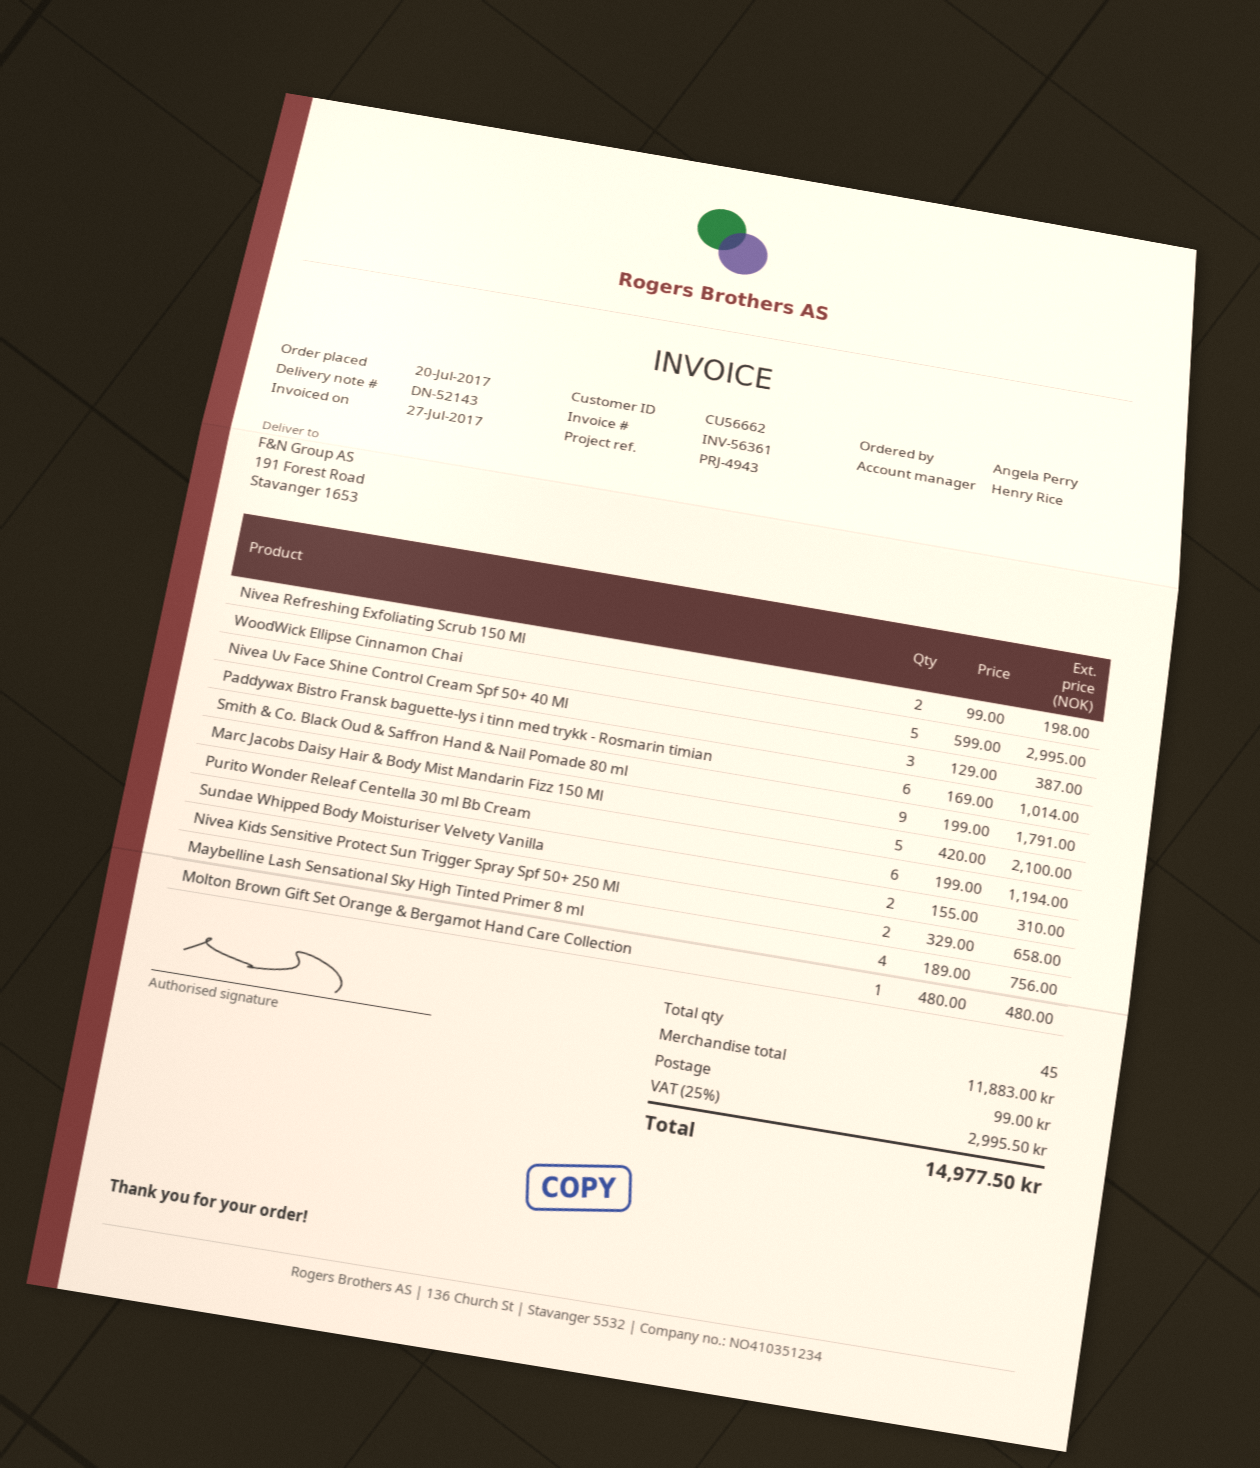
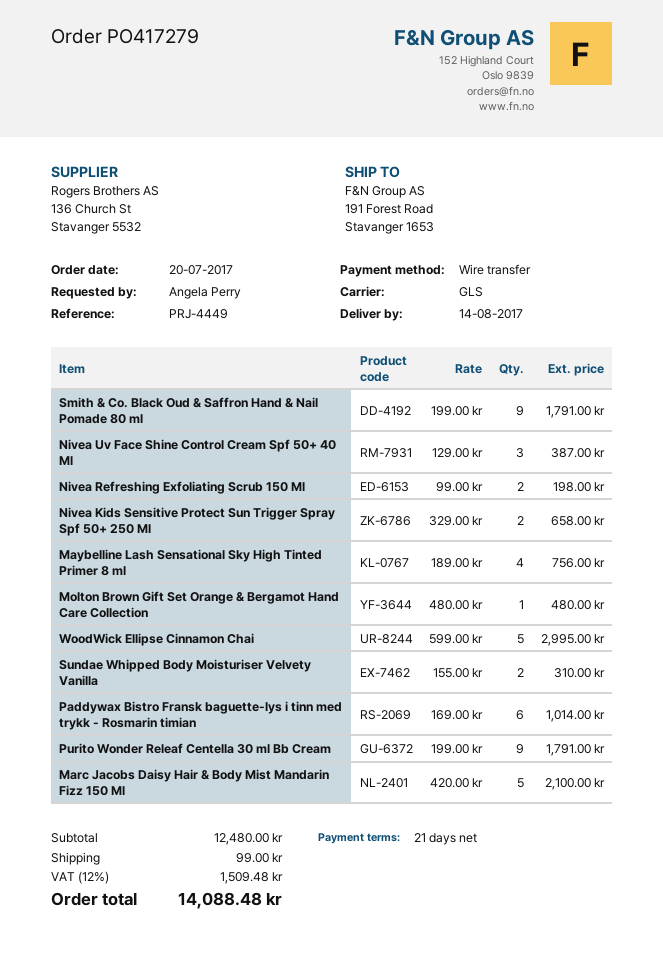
reference: PRJ-4943 -> PRJ-4449
Purito Wonder Releaf Centella 30 ml Bb Cream: 6 x 199.00 = 1194.00 -> 9 x 199.00 = 1791.00
subtotal: 11883.00 -> 12480.00
tax: 25% = 2995.50 -> 12% = 1509.48
total: 14977.50 -> 14088.48

